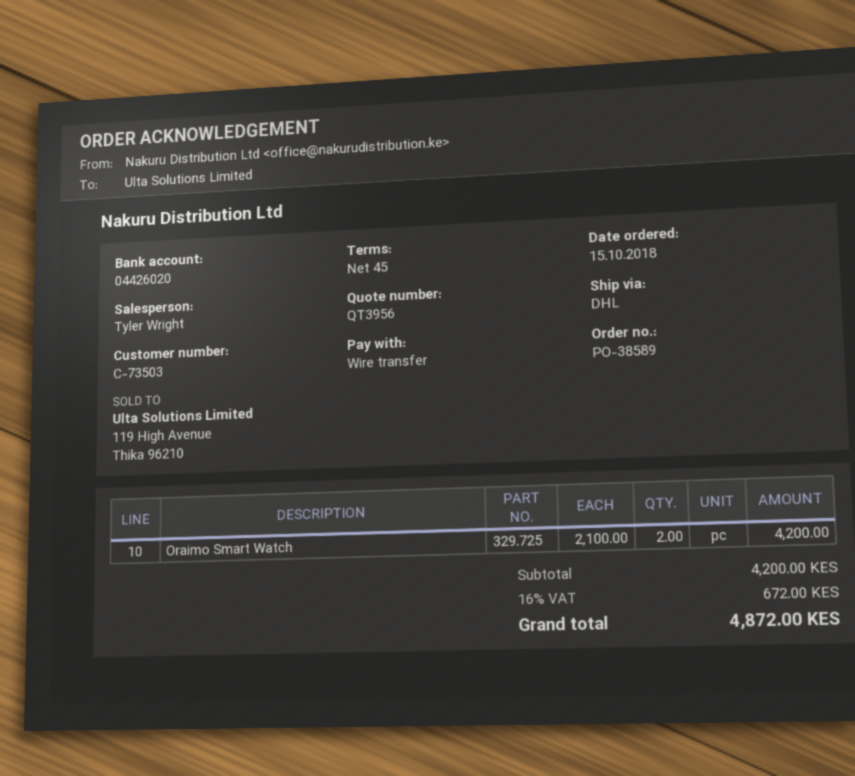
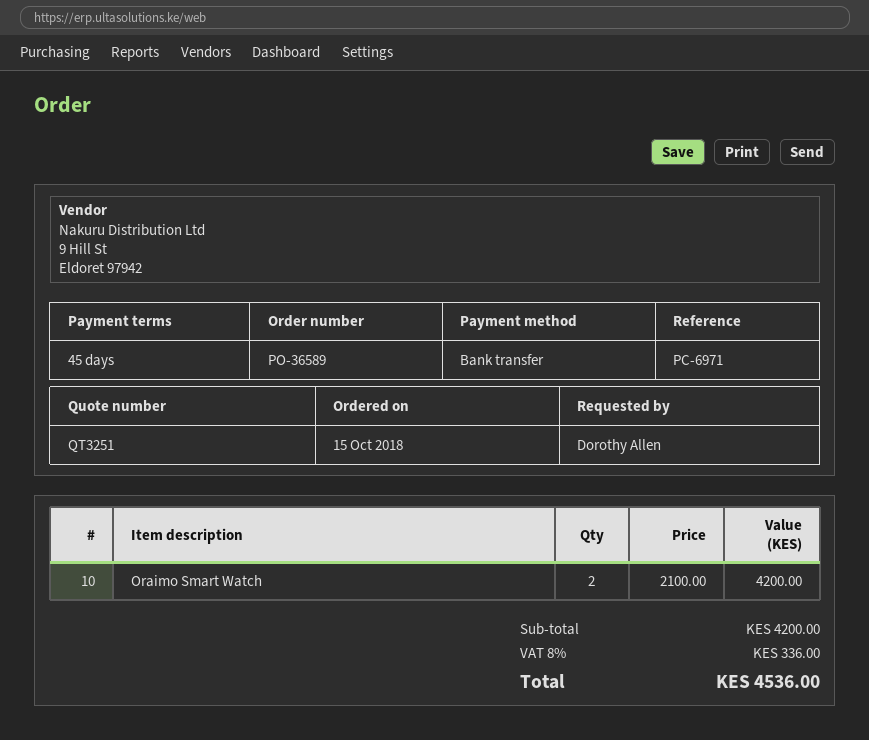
quote number: QT3956 -> QT3251
order number: PO-38589 -> PO-36589
tax: 16% = 672.00 -> 8% = 336.00
total: 4872.00 -> 4536.00

